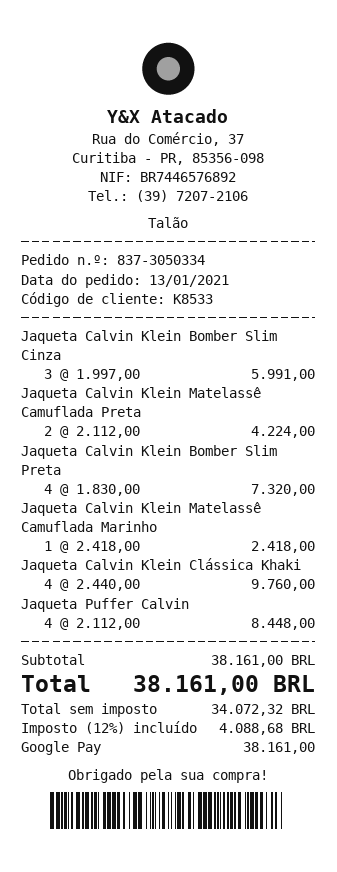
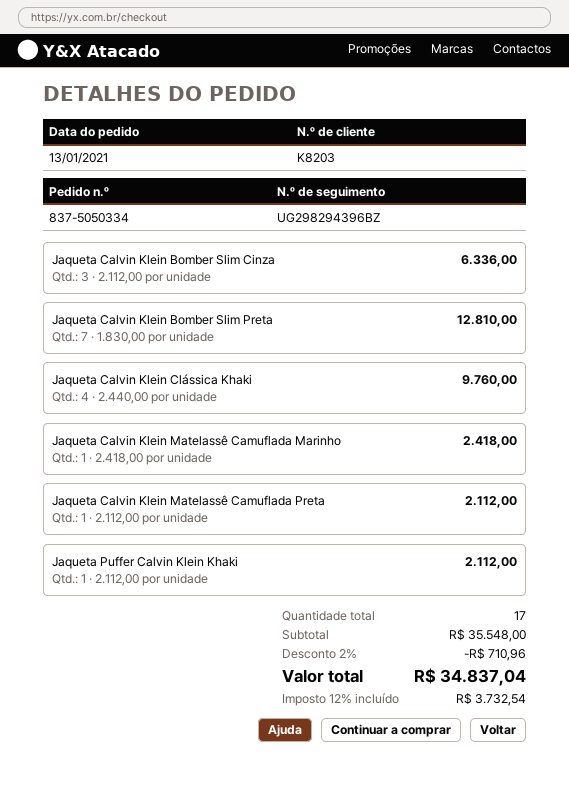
order number: 837-3050334 -> 837-5050334
customer number: K8533 -> K8203
Jaqueta Calvin Klein Bomber Slim Cinza: 3 x 1997.00 = 5991.00 -> 3 x 2112.00 = 6336.00
Jaqueta Calvin Klein Matelassê Camuflada Preta: 2 x 2112.00 = 4224.00 -> 1 x 2112.00 = 2112.00
Jaqueta Calvin Klein Bomber Slim Preta: 4 x 1830.00 = 7320.00 -> 7 x 1830.00 = 12810.00
Jaqueta Puffer Calvin: 4 x 2112.00 = 8448.00 -> 1 x 2112.00 = 2112.00
subtotal: 38161.00 -> 35548.00
discount: none -> 2% = 710.96
tax: 12% = 4088.68 -> 12% = 3732.54
total: 38161.00 -> 34837.04

